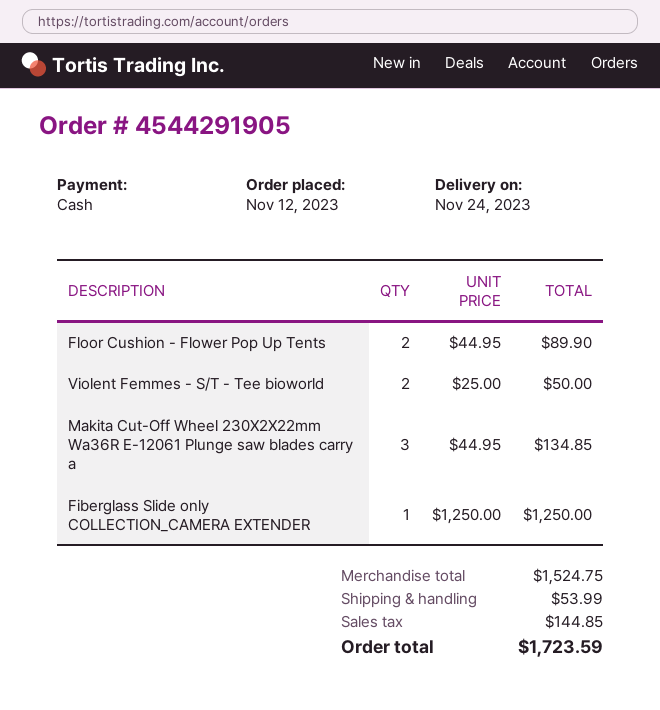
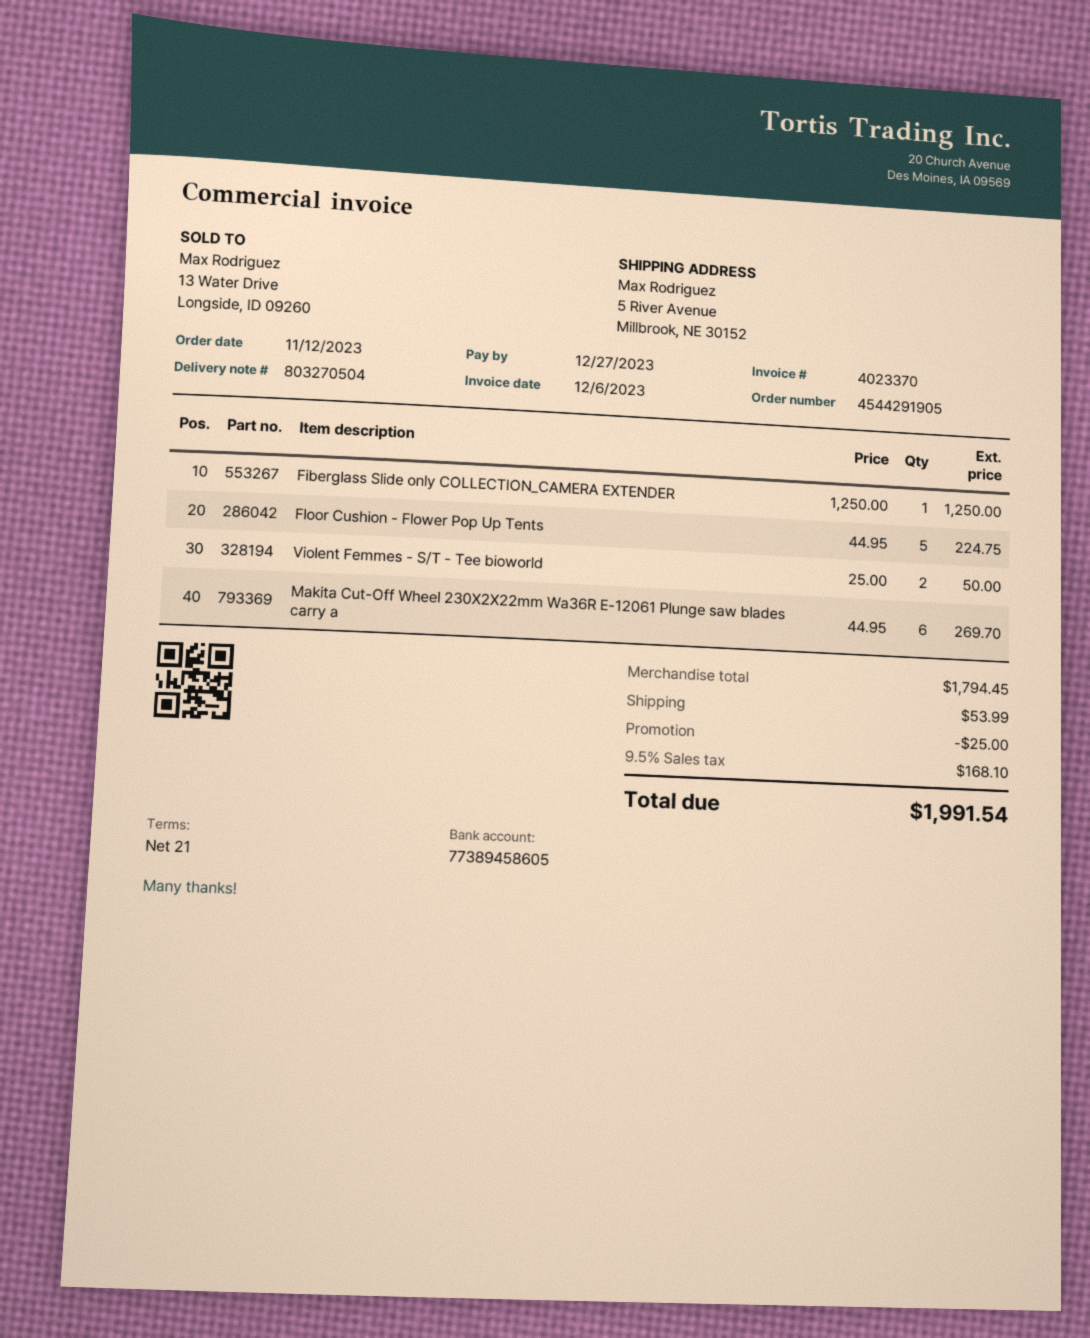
Floor Cushion - Flower Pop Up Tents: 2 x 44.95 = 89.90 -> 5 x 44.95 = 224.75
Makita Cut-Off Wheel 230X2X22mm Wa36R E-12061 Plunge saw blades carry a: 3 x 44.95 = 134.85 -> 6 x 44.95 = 269.70
subtotal: 1524.75 -> 1794.45
discount: none -> 25.00
tax: 144.85 -> 168.10
total: 1723.59 -> 1991.54

